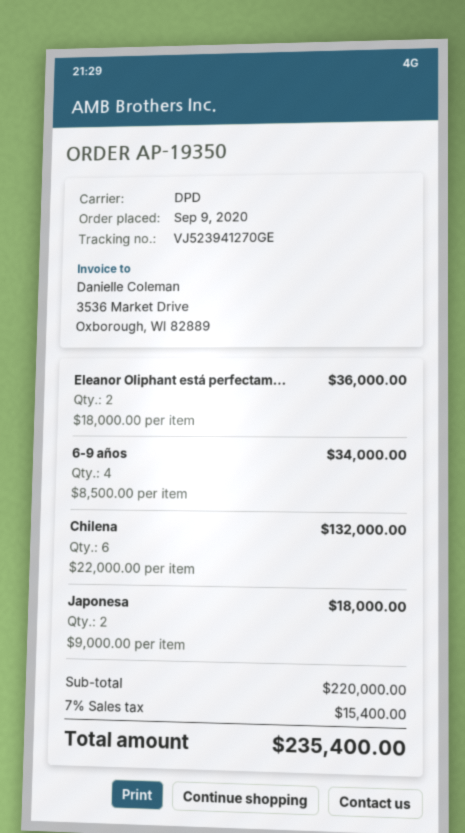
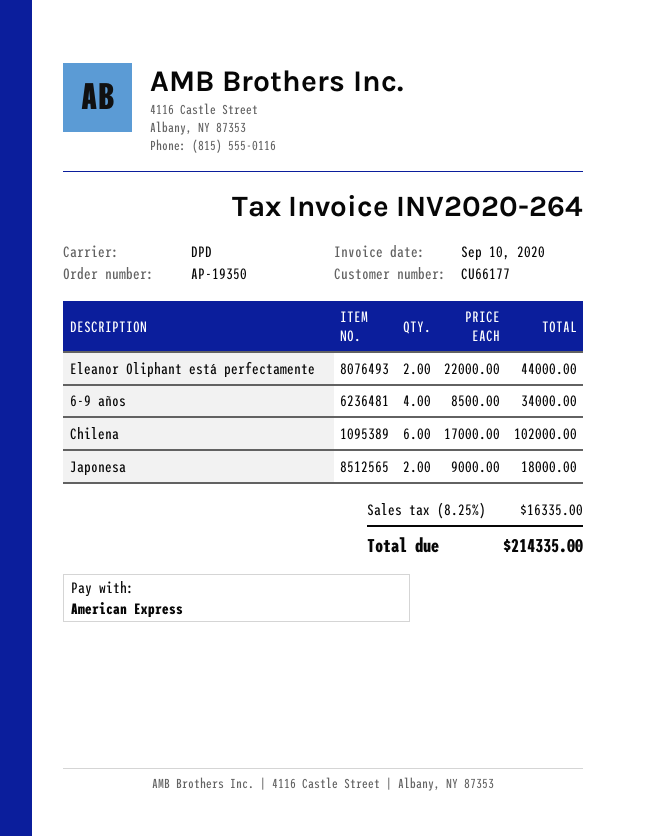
Eleanor Oliphant está perfectam...: 2 x 18000.00 = 36000.00 -> 2 x 22000.00 = 44000.00
Chilena: 6 x 22000.00 = 132000.00 -> 6 x 17000.00 = 102000.00
tax: 7% = 15400.00 -> 8.25% = 16335.00
total: 235400.00 -> 214335.00

